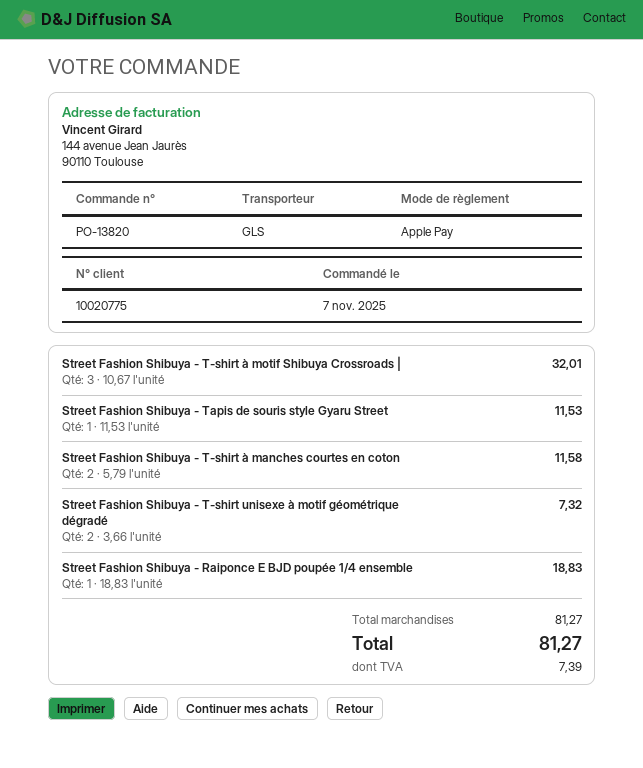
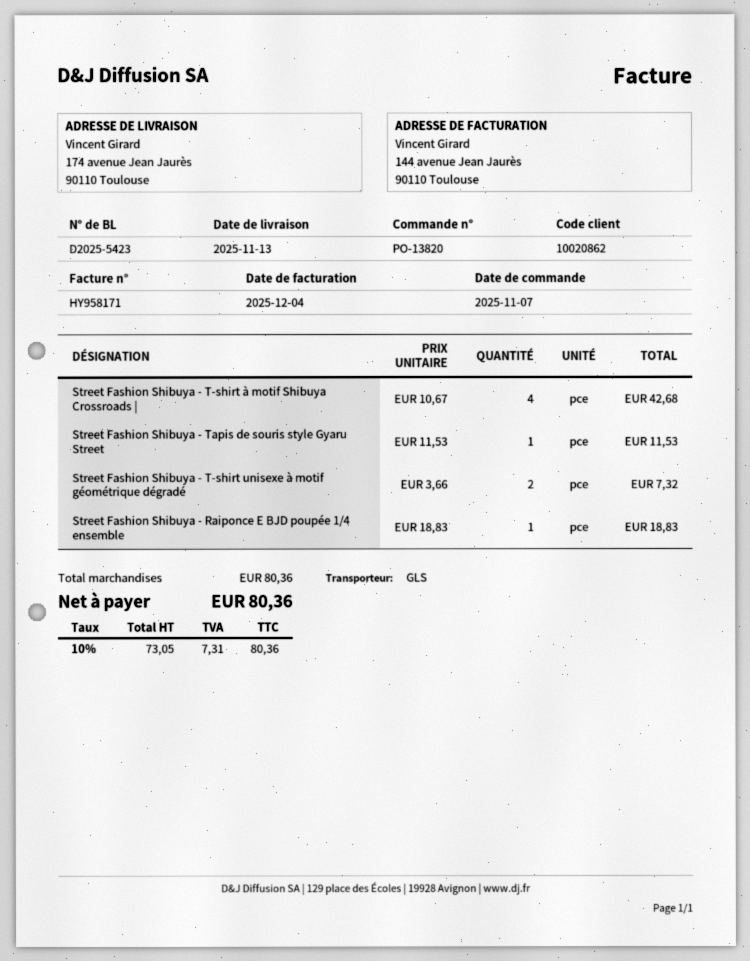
customer number: 10020775 -> 10020862
Street Fashion Shibuya - T-shirt à motif Shibuya Crossroads |: 3 x 10.67 = 32.01 -> 4 x 10.67 = 42.68
Street Fashion Shibuya - T-shirt à manches courtes en coton: 2 x 5.79 = 11.58 -> none
subtotal: 81.27 -> 80.36
tax: 7.39 -> 7.31
total: 81.27 -> 80.36

